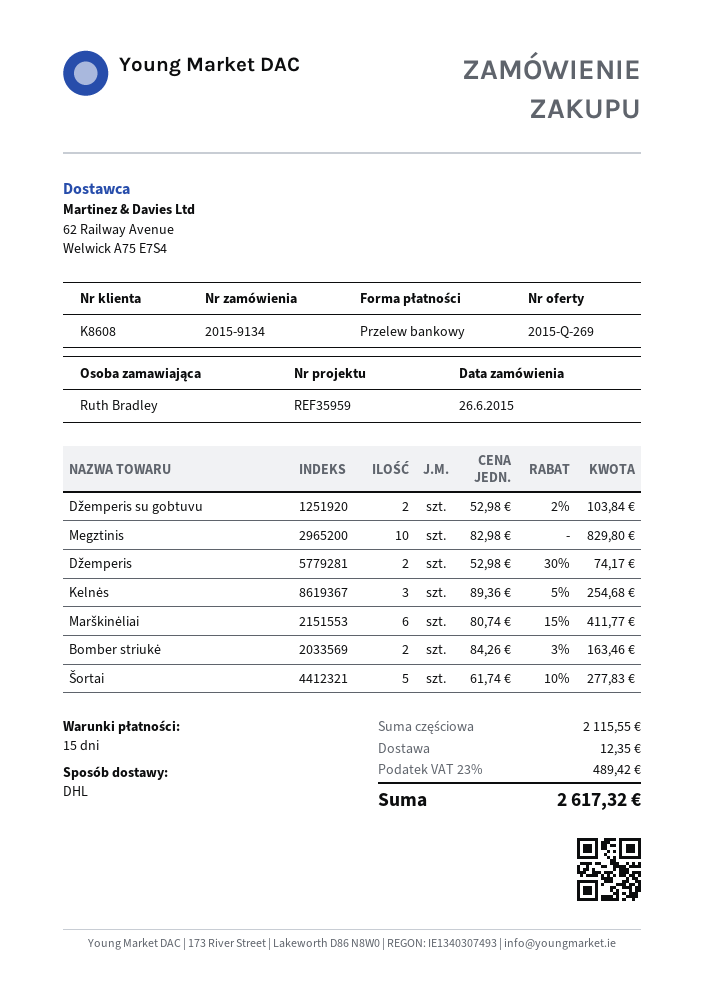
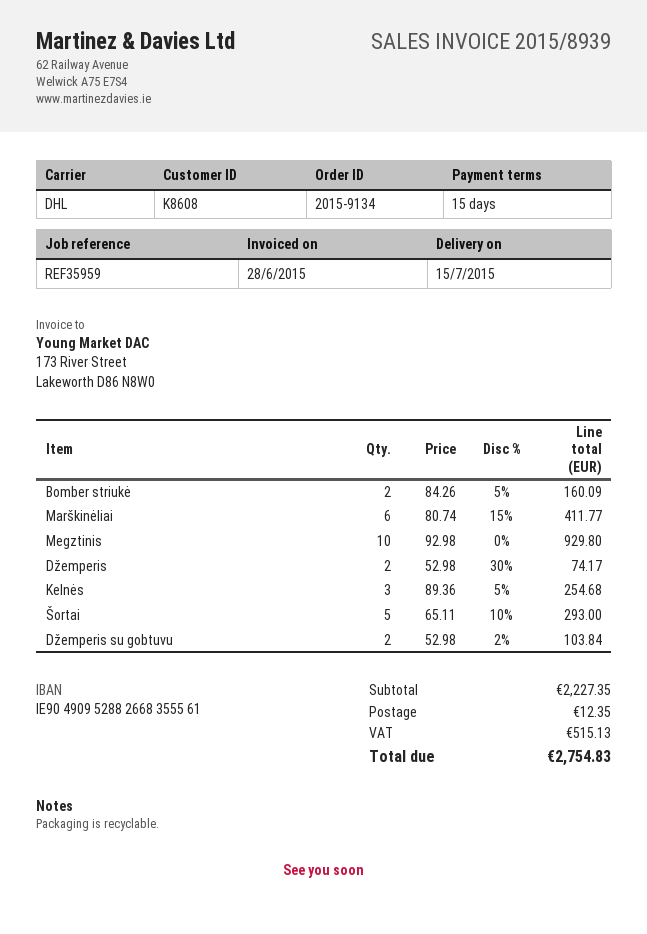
Megztinis: 10 x 82.98 = 829.80 -> 10 x 92.98 = 929.80
Bomber striukė: 2 x 84.26 - 3% = 163.46 -> 2 x 84.26 - 5% = 160.09
Šortai: 5 x 61.74 - 10% = 277.83 -> 5 x 65.11 - 10% = 293.00
subtotal: 2115.55 -> 2227.35
tax: 489.42 -> 515.13
total: 2617.32 -> 2754.83

